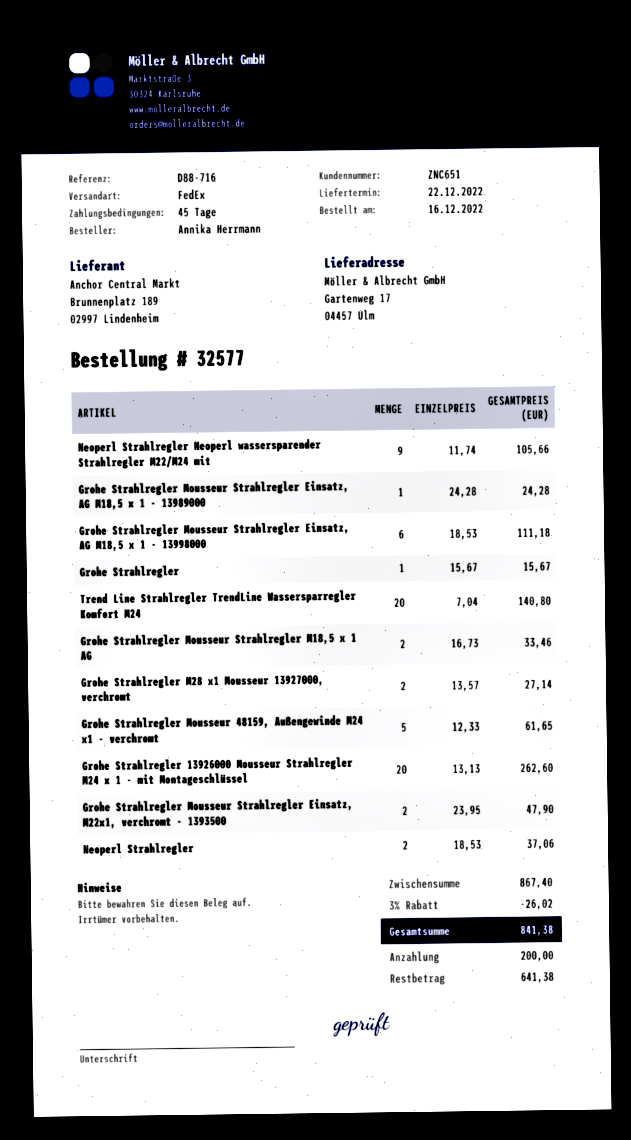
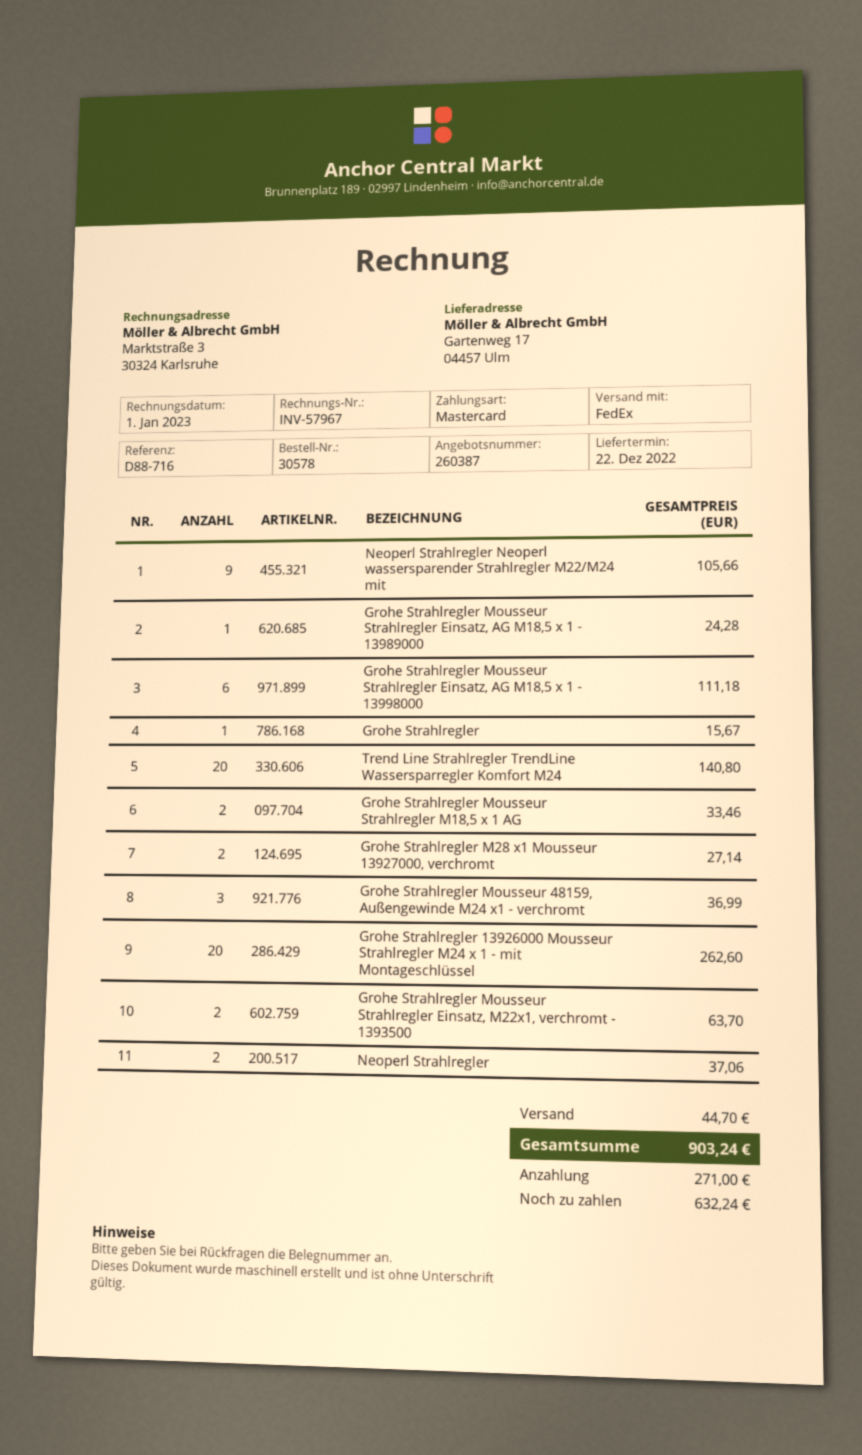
order number: 32577 -> 30578
Grohe Strahlregler Mousseur 48159, Außengewinde M24 x1 - verchromt: 5 for 61.65 -> 3 for 36.99
Grohe Strahlregler Mousseur Strahlregler Einsatz, M22x1, verchromt - 1393500: 2 for 47.90 -> 2 for 63.70
discount: 3% = 26.02 -> none
shipping: none -> 44.70
total: 841.38 -> 903.24
deposit: 200.00 -> 271.00
balance: 641.38 -> 632.24

